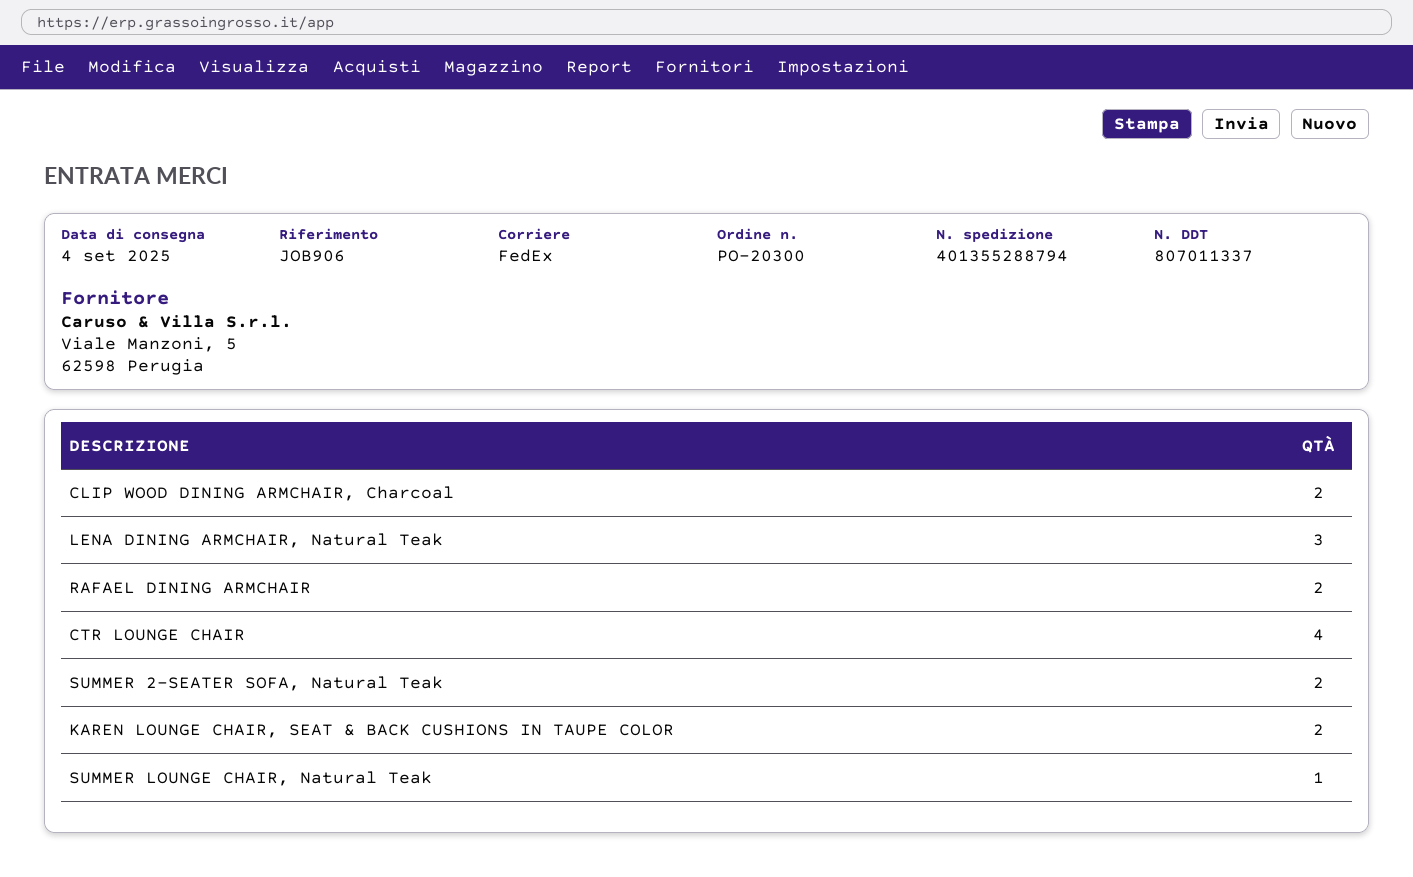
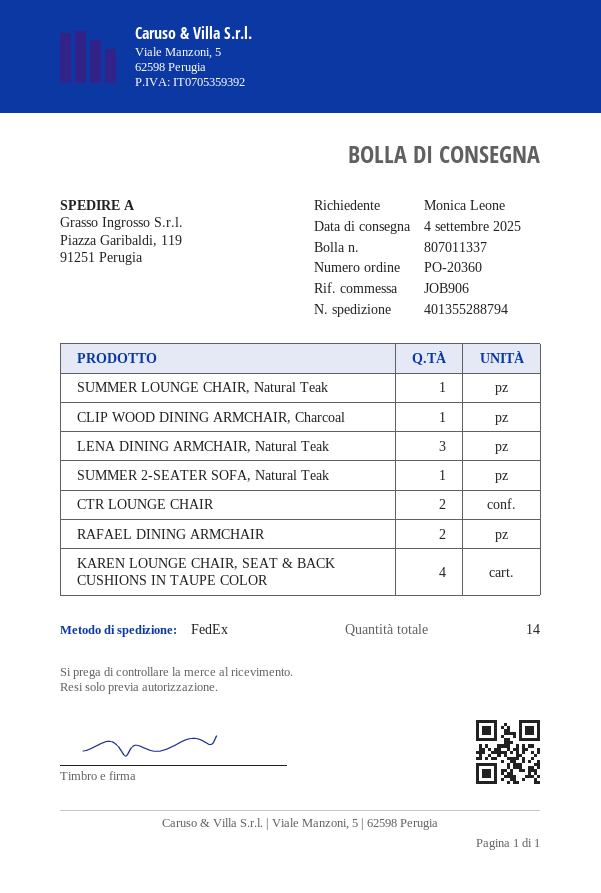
order number: PO-20300 -> PO-20360
CLIP WOOD DINING ARMCHAIR, Charcoal: 2 -> 1
CTR LOUNGE CHAIR: 4 -> 2
SUMMER 2-SEATER SOFA, Natural Teak: 2 -> 1
KAREN LOUNGE CHAIR, SEAT & BACK CUSHIONS IN TAUPE COLOR: 2 -> 4

